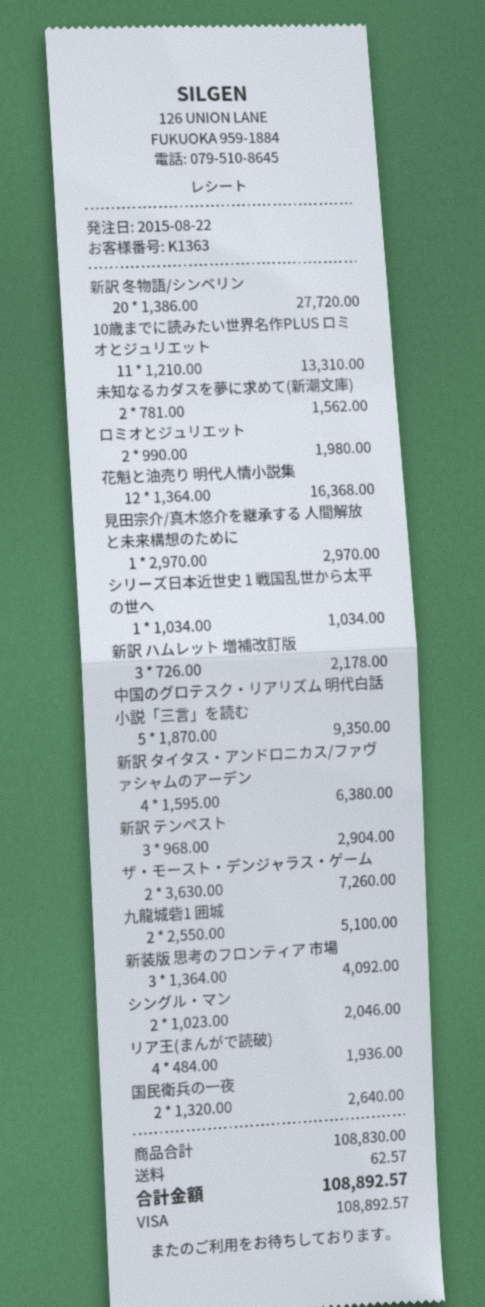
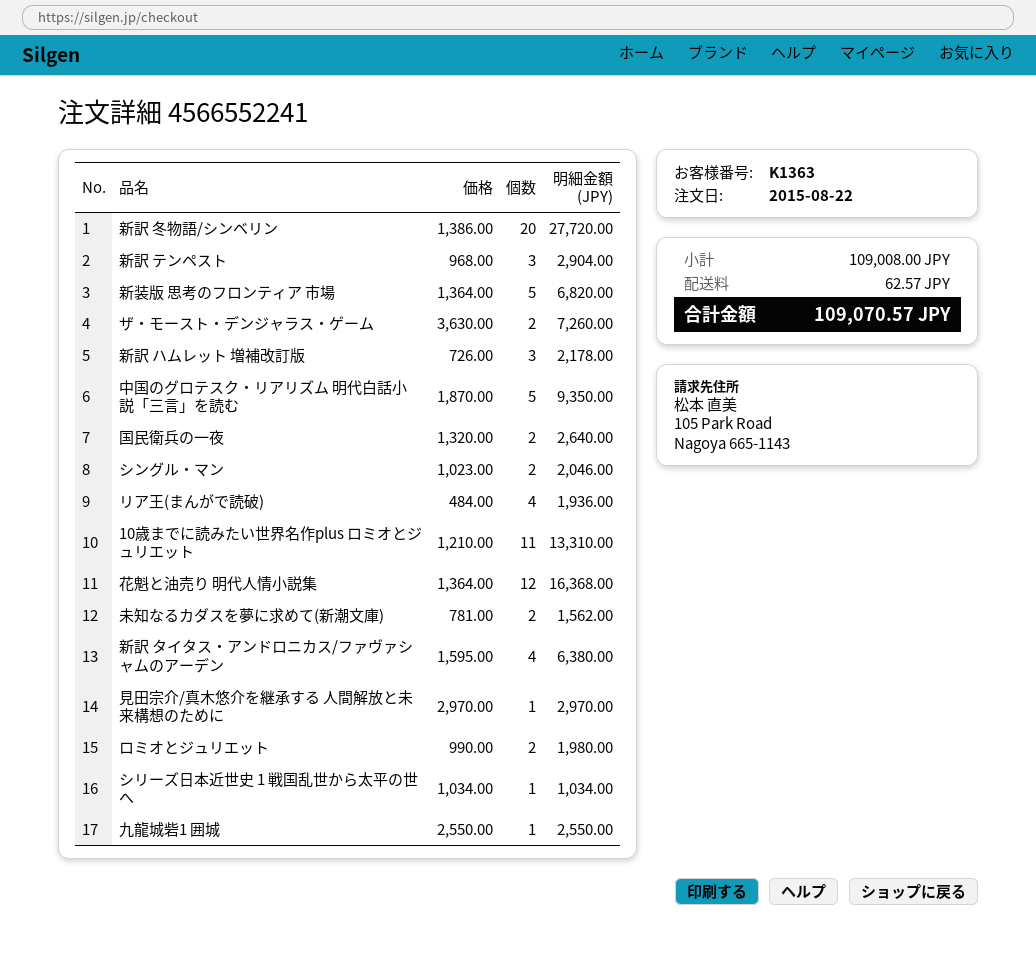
九龍城砦1 囲城: 2 x 2550.00 = 5100.00 -> 1 x 2550.00 = 2550.00
新装版 思考のフロンティア 市場: 3 x 1364.00 = 4092.00 -> 5 x 1364.00 = 6820.00
subtotal: 108830.00 -> 109008.00
total: 108892.57 -> 109070.57

